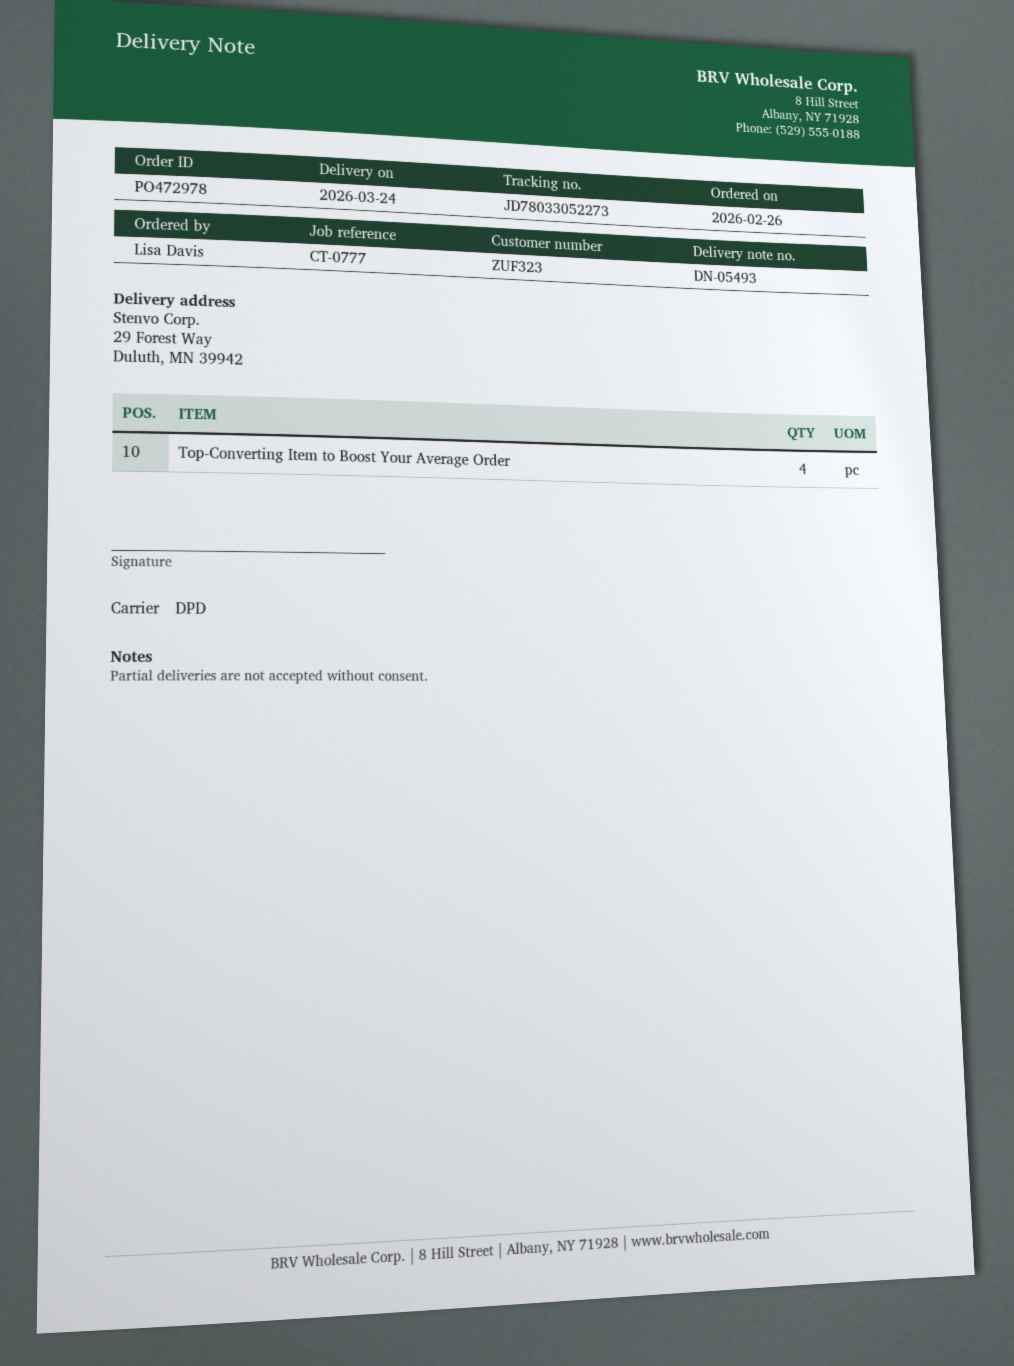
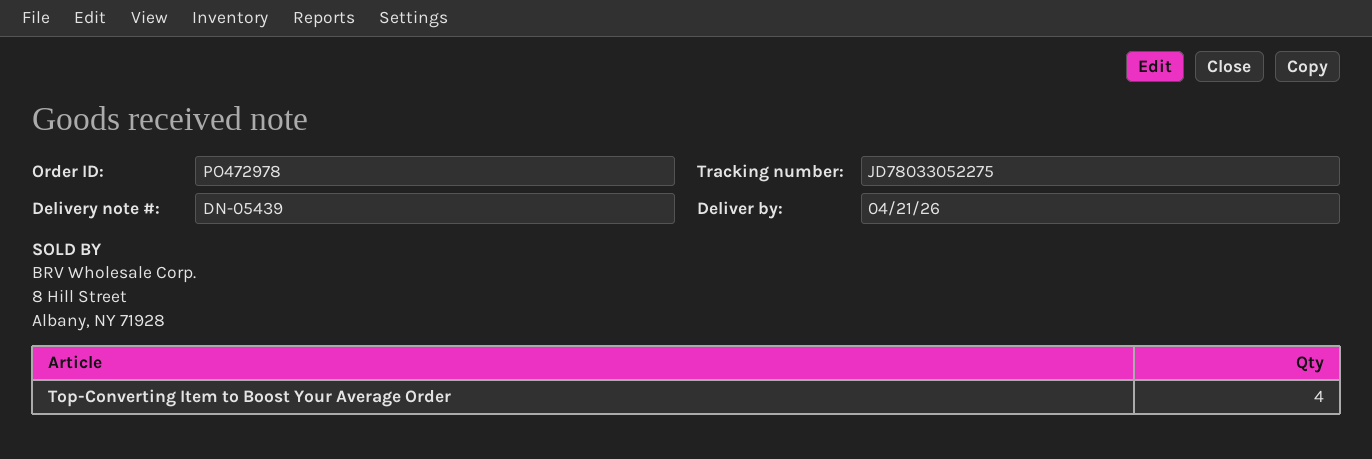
delivery note number: DN-05493 -> DN-05439
delivery date: 2026-03-24 -> 2026-04-21
tracking number: JD78033052273 -> JD78033052275

